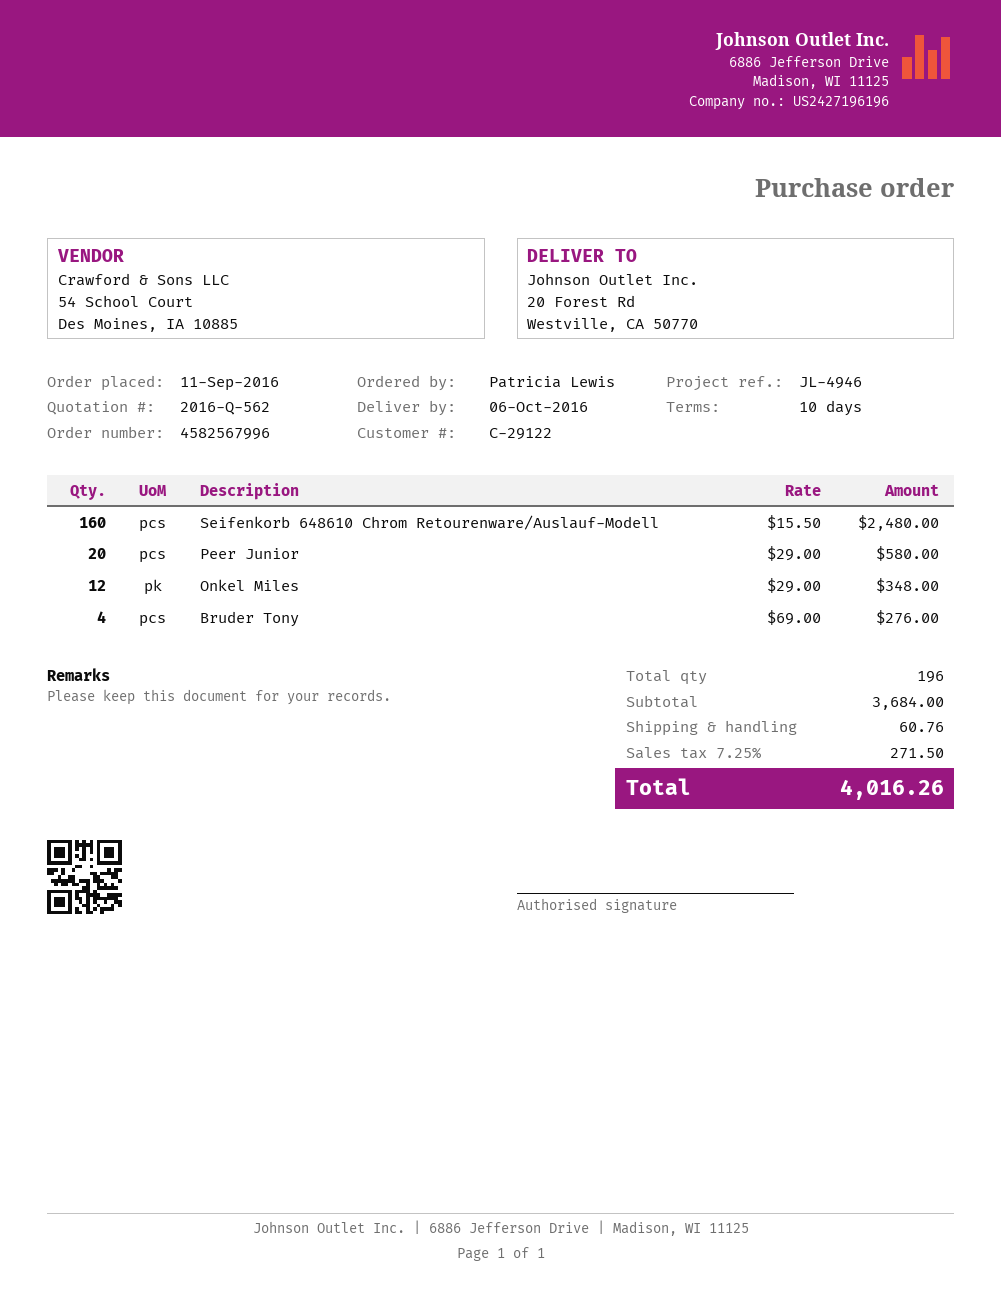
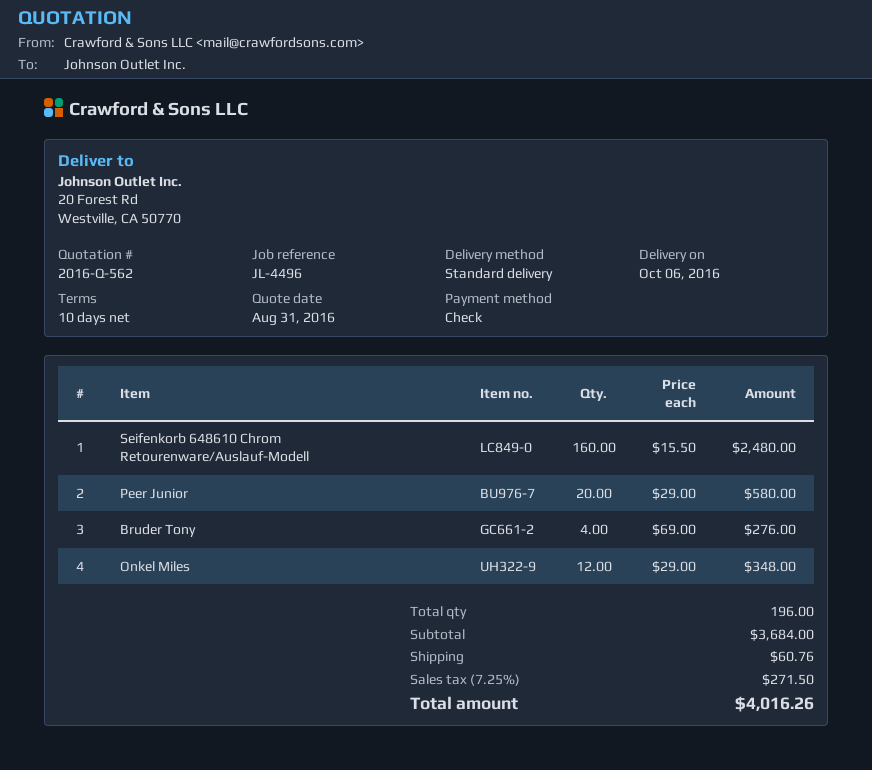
reference: JL-4946 -> JL-4496

